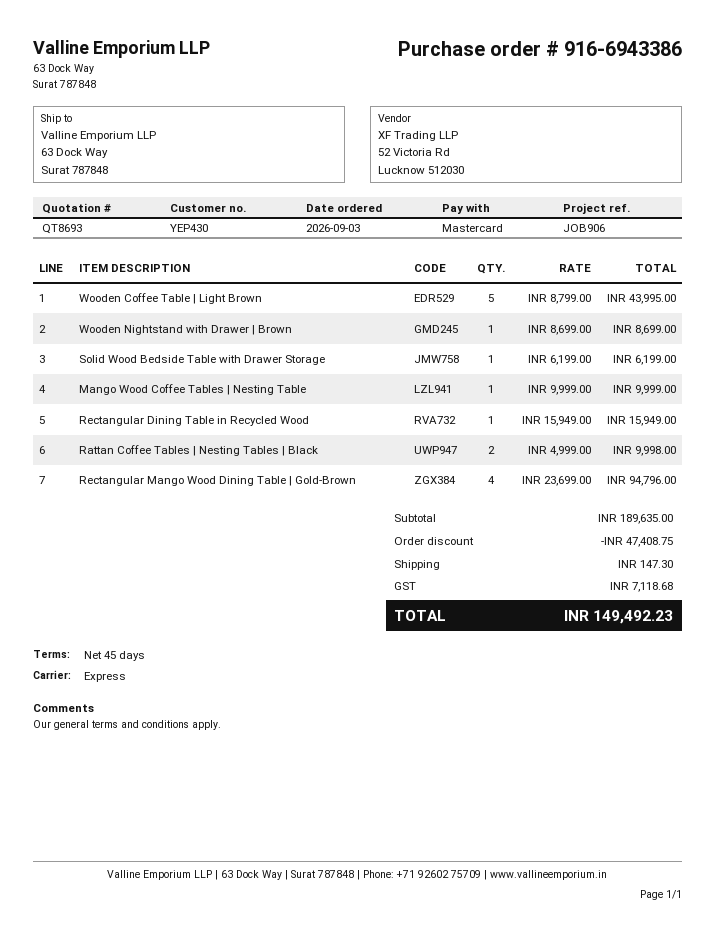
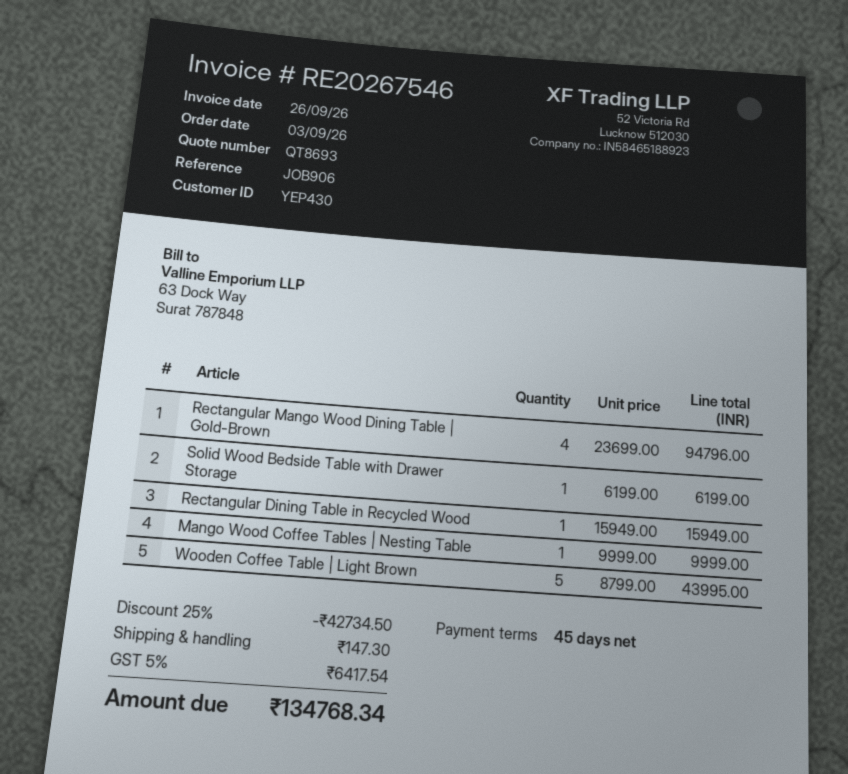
Wooden Nightstand with Drawer | Brown: 1 x 8699.00 = 8699.00 -> none
Rattan Coffee Tables | Nesting Tables | Black: 2 x 4999.00 = 9998.00 -> none
discount: 47408.75 -> 42734.50
tax: 7118.68 -> 6417.54
total: 149492.23 -> 134768.34

